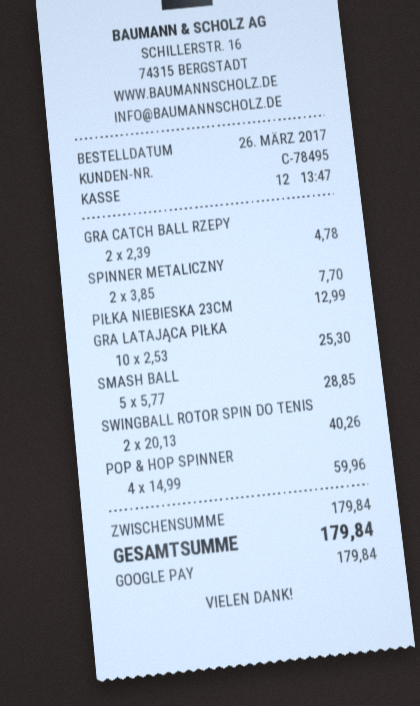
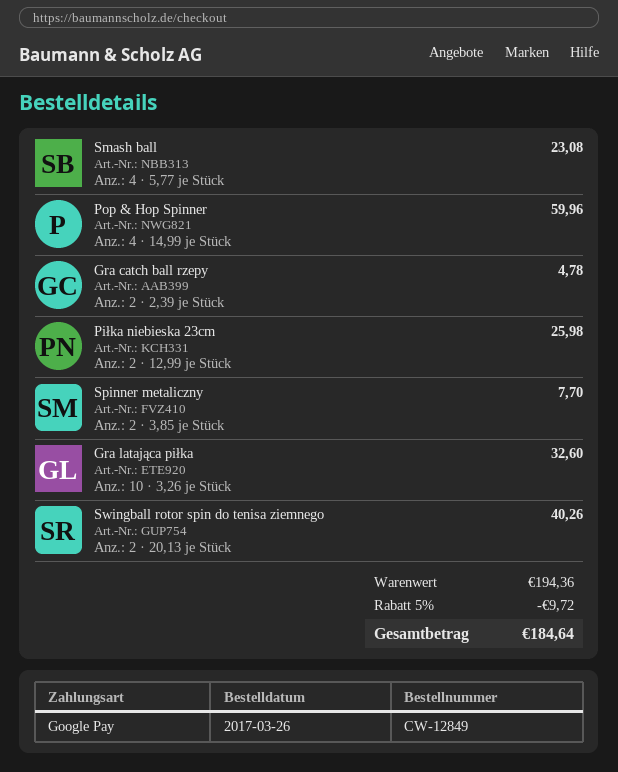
PIŁKA NIEBIESKA 23CM: 1 x 12.99 = 12.99 -> 2 x 12.99 = 25.98
GRA LATAJĄCA PIŁKA: 10 x 2.53 = 25.30 -> 10 x 3.26 = 32.60
SMASH BALL: 5 x 5.77 = 28.85 -> 4 x 5.77 = 23.08
subtotal: 179.84 -> 194.36
discount: none -> 5% = 9.72
total: 179.84 -> 184.64

